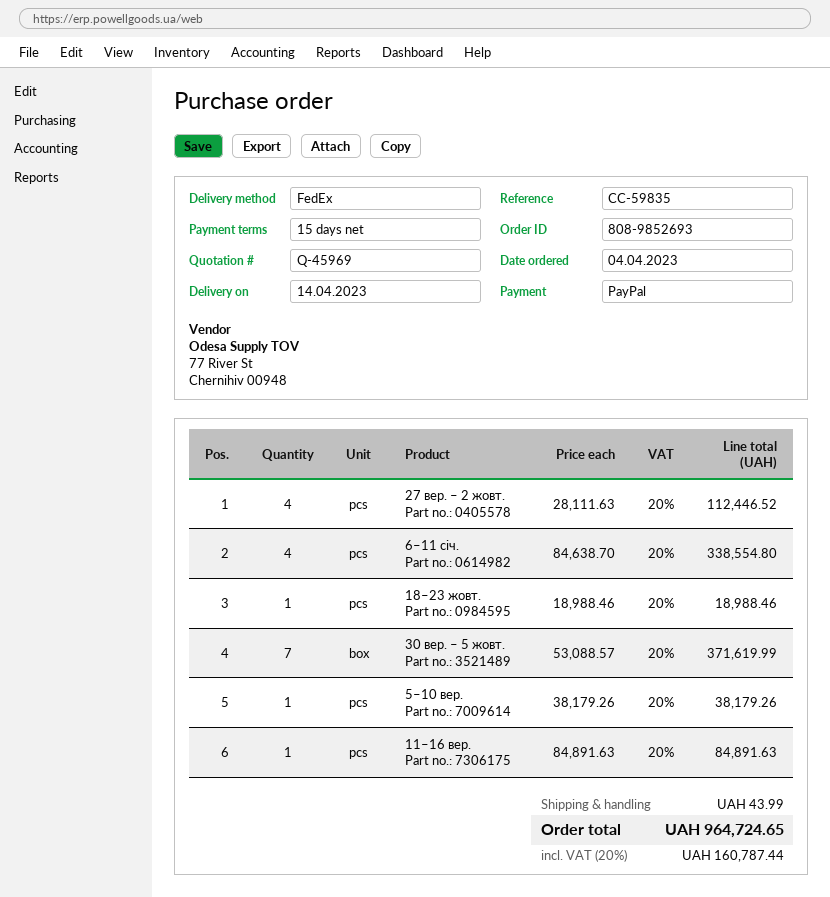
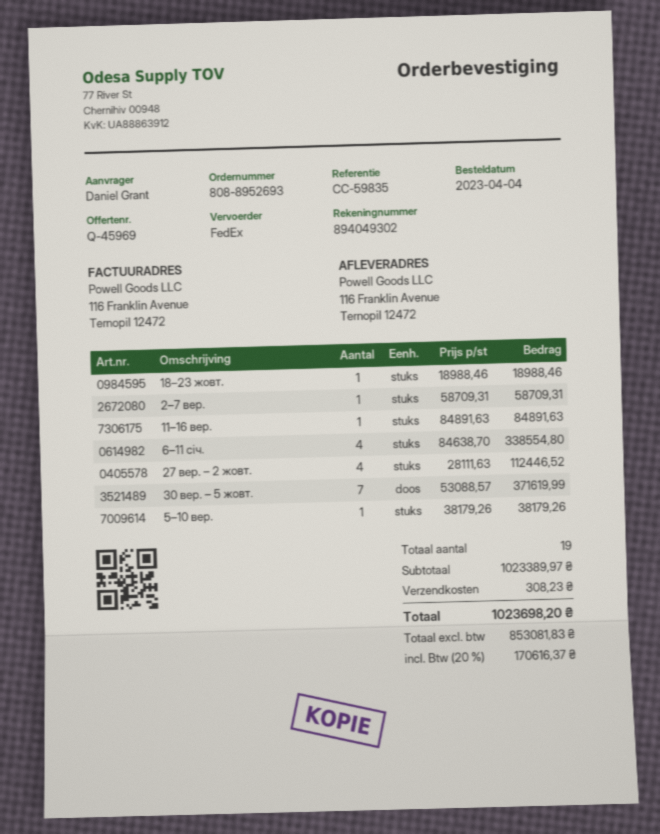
order number: 808-9852693 -> 808-8952693
2–7 вер.: none -> 1 x 58709.31 = 58709.31
shipping: 43.99 -> 308.23
tax: 20% = 160787.44 -> 20% = 170616.37
total: 964724.65 -> 1023698.20

